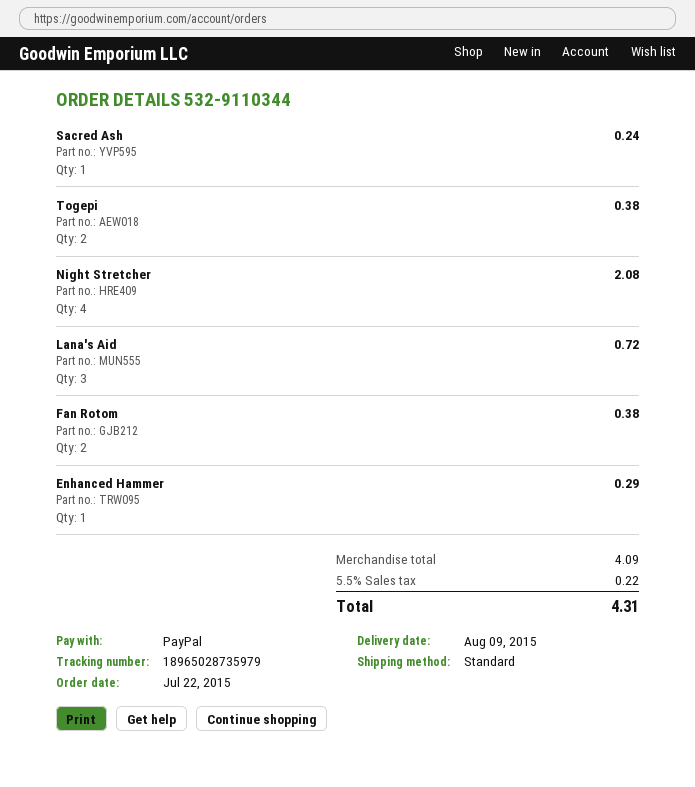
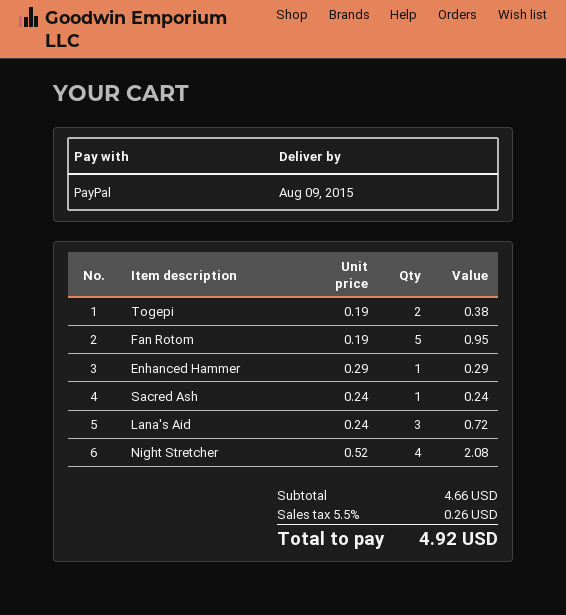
Fan Rotom: 2 for 0.38 -> 5 for 0.95
subtotal: 4.09 -> 4.66
tax: 5.5% = 0.22 -> 5.5% = 0.26
total: 4.31 -> 4.92

